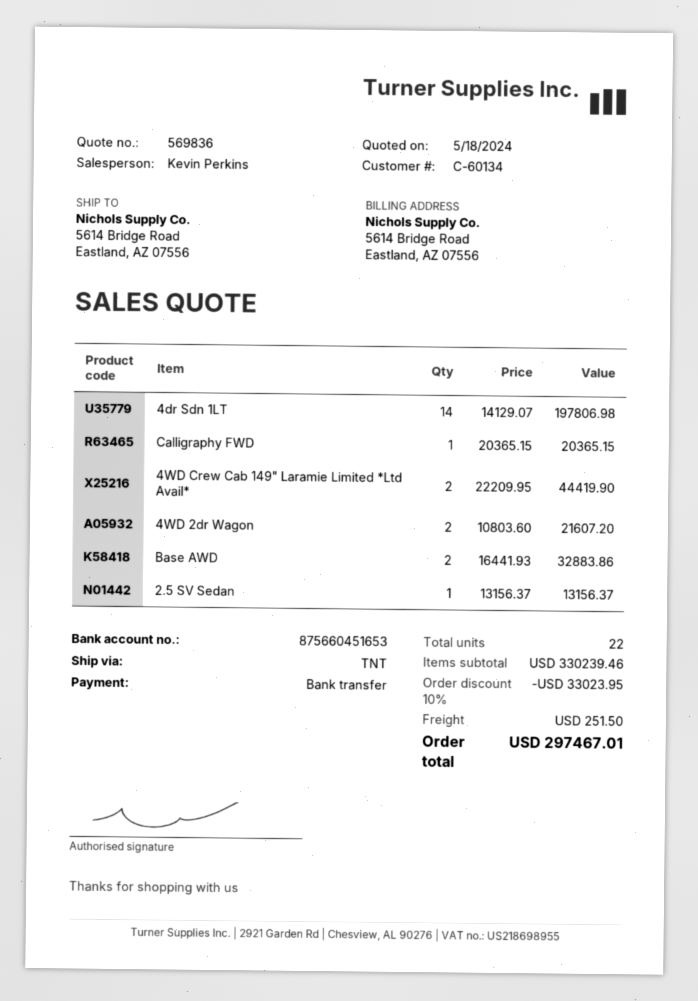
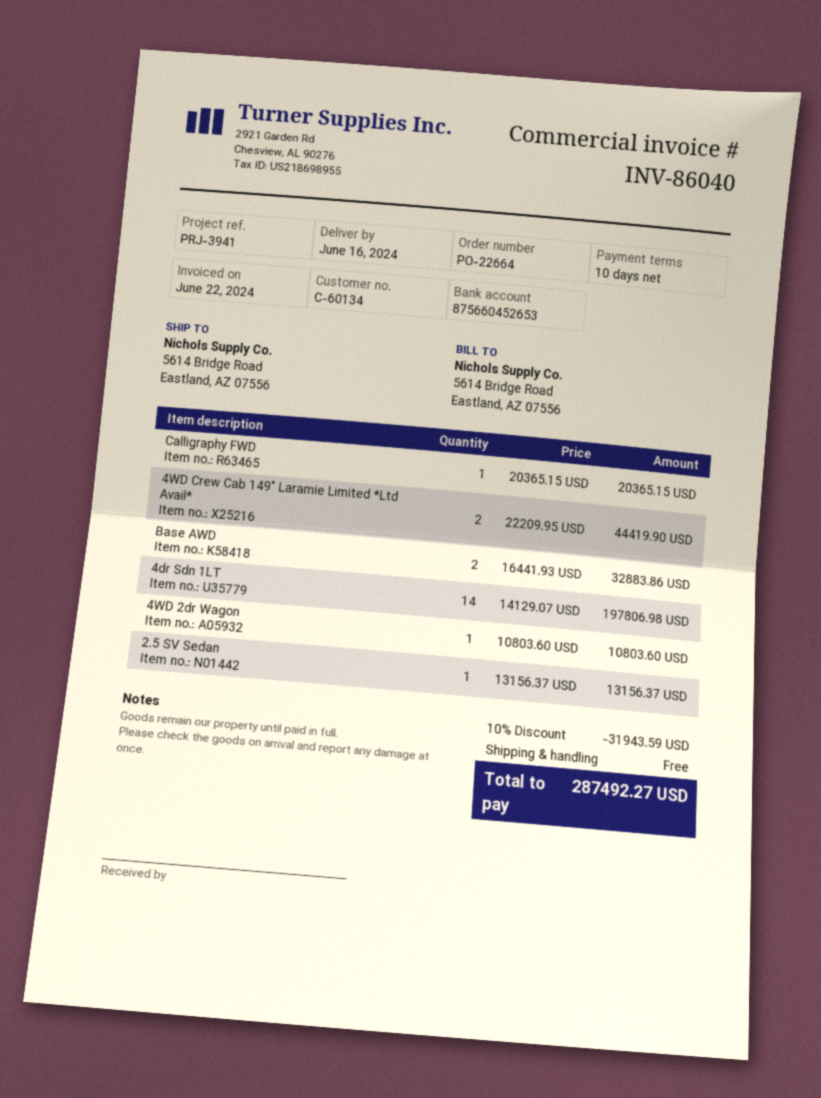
bank account: 875660451653 -> 875660452653
4WD 2dr Wagon: 2 x 10803.60 = 21607.20 -> 1 x 10803.60 = 10803.60
discount: 10% = 33023.95 -> 10% = 31943.59
shipping: 251.50 -> 0.00
total: 297467.01 -> 287492.27

